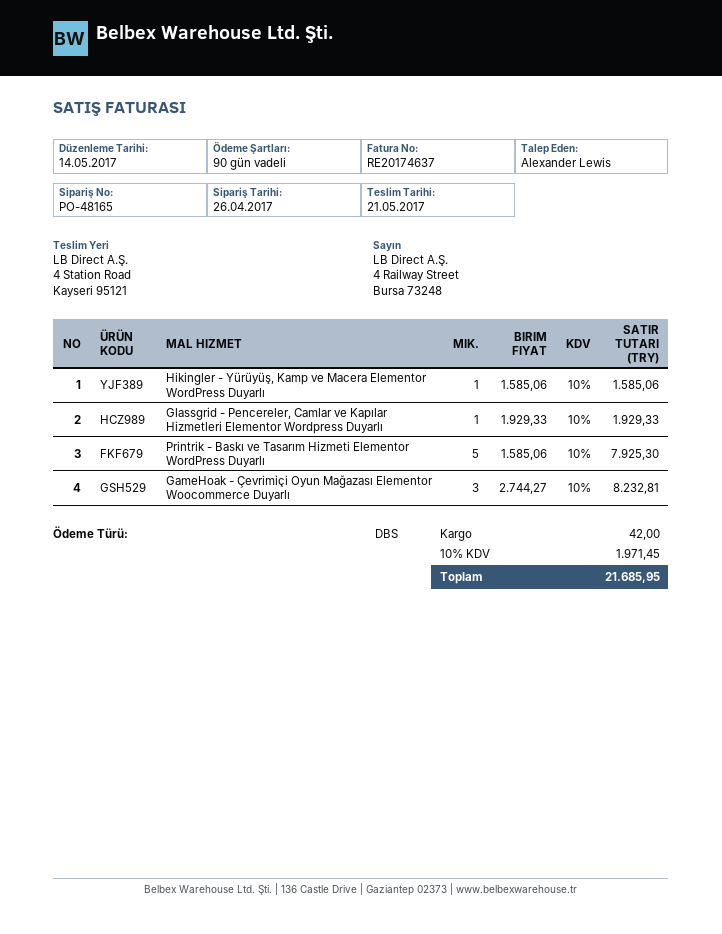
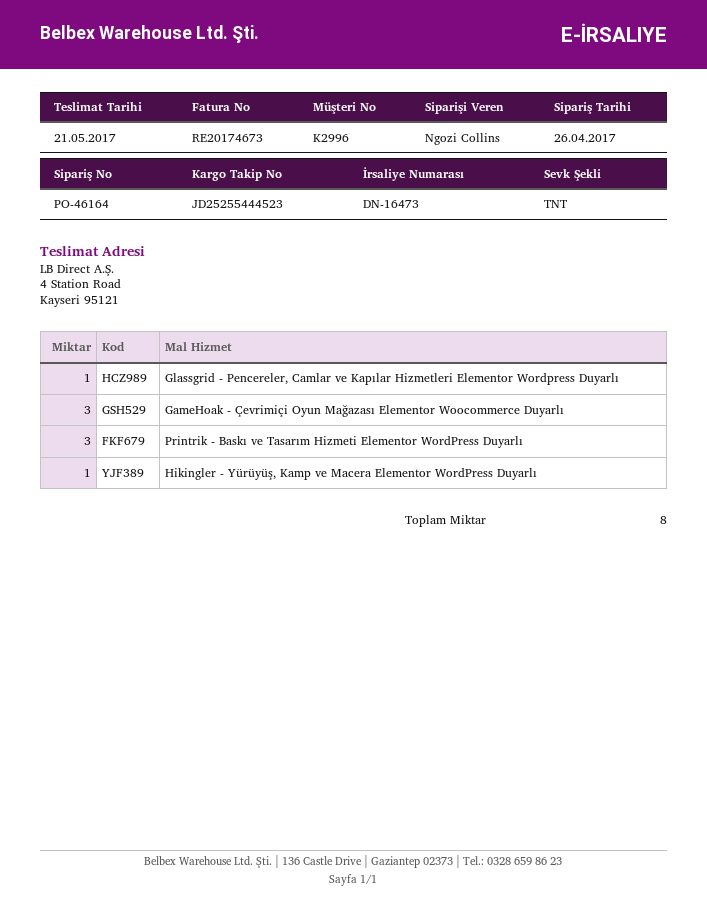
order number: PO-48165 -> PO-46164
invoice number: RE20174637 -> RE20174673
ordered by: Alexander Lewis -> Ngozi Collins
Printrik - Baskı ve Tasarım Hizmeti Elementor WordPress Duyarlı: 5 -> 3

